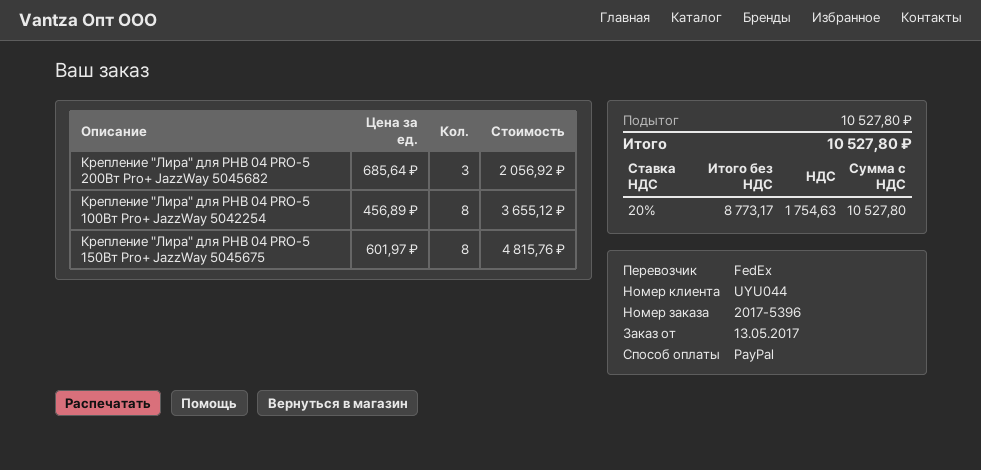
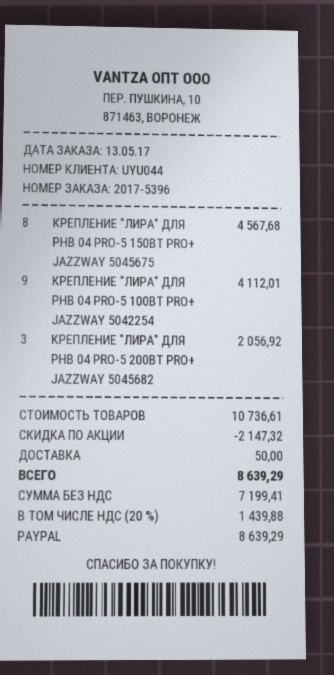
Крепление "Лира" для PHB 04 PRO-5 100Вт Pro+ JazzWay 5042254: 8 for 3655.12 -> 9 for 4112.01
Крепление "Лира" для PHB 04 PRO-5 150Вт Pro+ JazzWay 5045675: 8 for 4815.76 -> 8 for 4567.68
subtotal: 10527.80 -> 10736.61
discount: none -> 2147.32
shipping: none -> 50.00
net: 8773.17 -> 7199.41
tax: 20% = 1754.63 -> 20% = 1439.88
total: 10527.80 -> 8639.29

